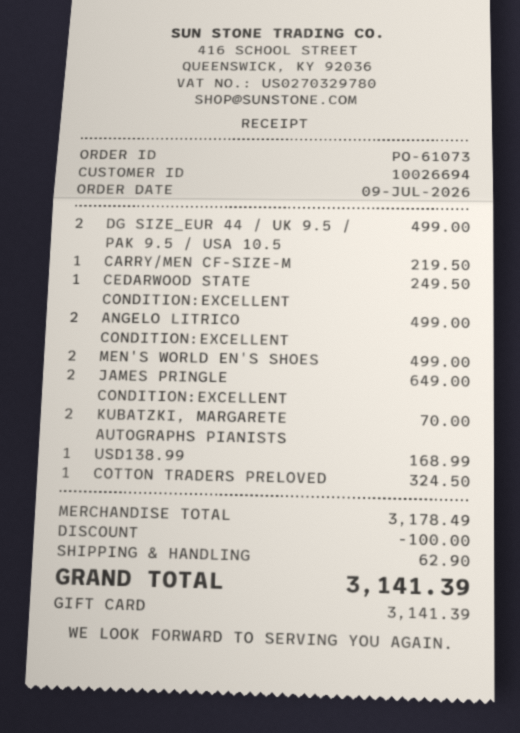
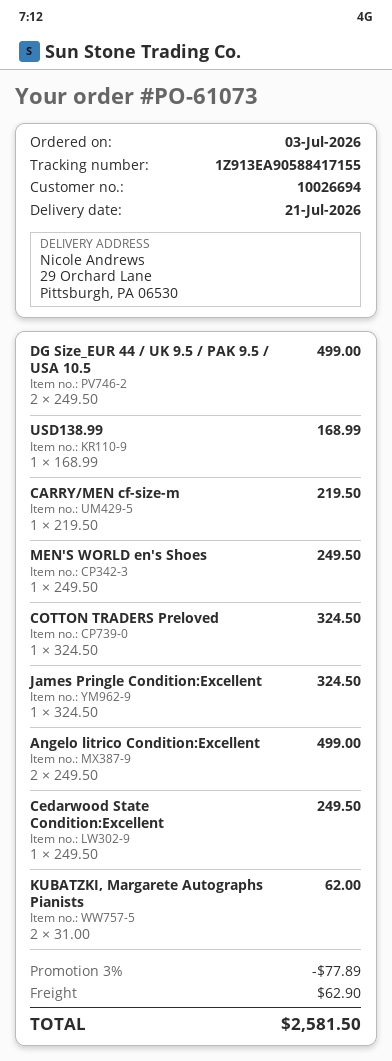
order date: 2026-07-09 -> 2026-07-03
MEN'S WORLD EN'S SHOES: 2 for 499.00 -> 1 for 249.50
JAMES PRINGLE CONDITION:EXCELLENT: 2 for 649.00 -> 1 for 324.50
KUBATZKI, MARGARETE AUTOGRAPHS PIANISTS: 2 for 70.00 -> 2 for 62.00
discount: 100.00 -> 77.89
total: 3141.39 -> 2581.50

